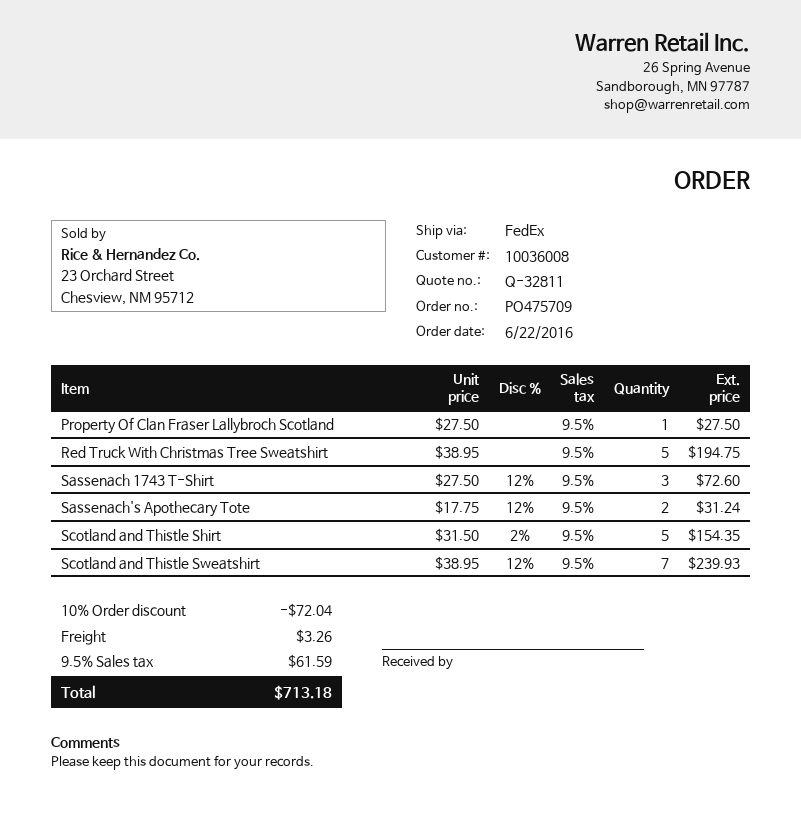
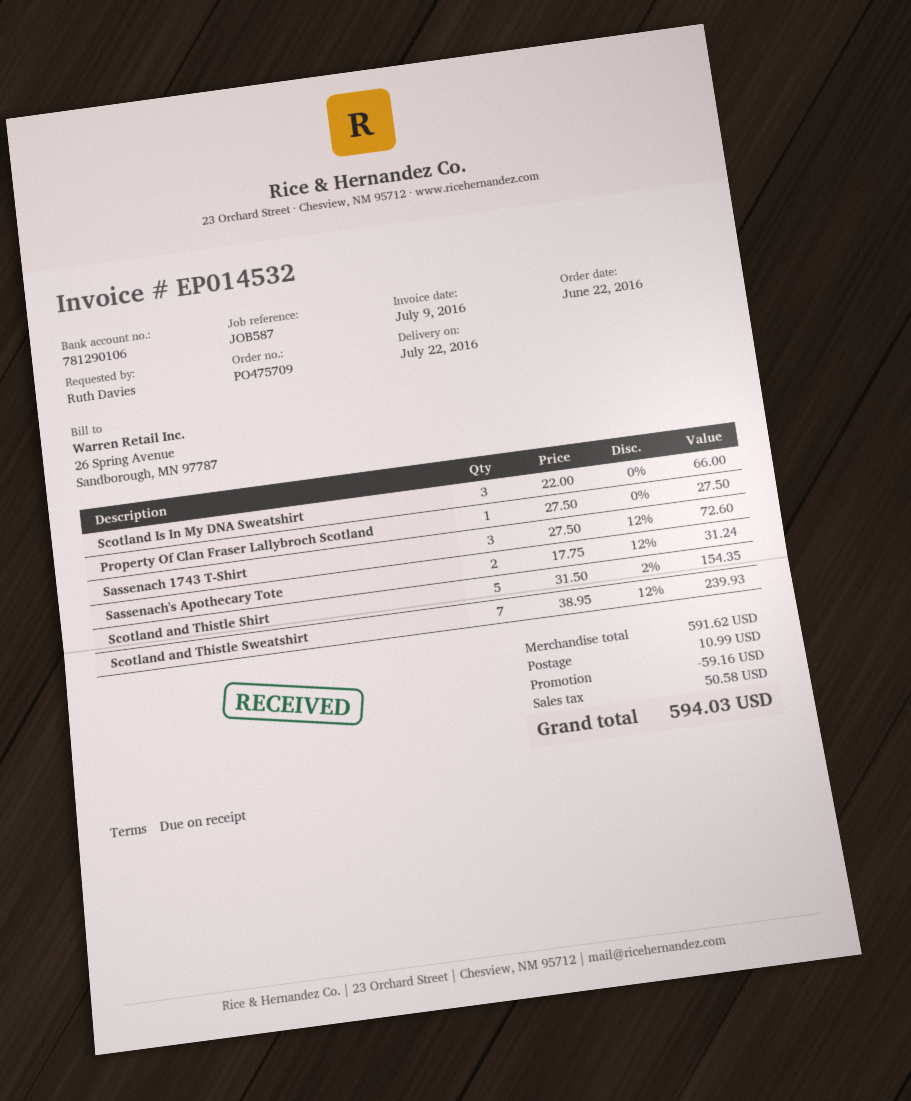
Red Truck With Christmas Tree Sweatshirt: 5 x 38.95 = 194.75 -> none
Scotland Is In My DNA Sweatshirt: none -> 3 x 22.00 = 66.00
discount: 72.04 -> 59.16
shipping: 3.26 -> 10.99
tax: 61.59 -> 50.58
total: 713.18 -> 594.03

